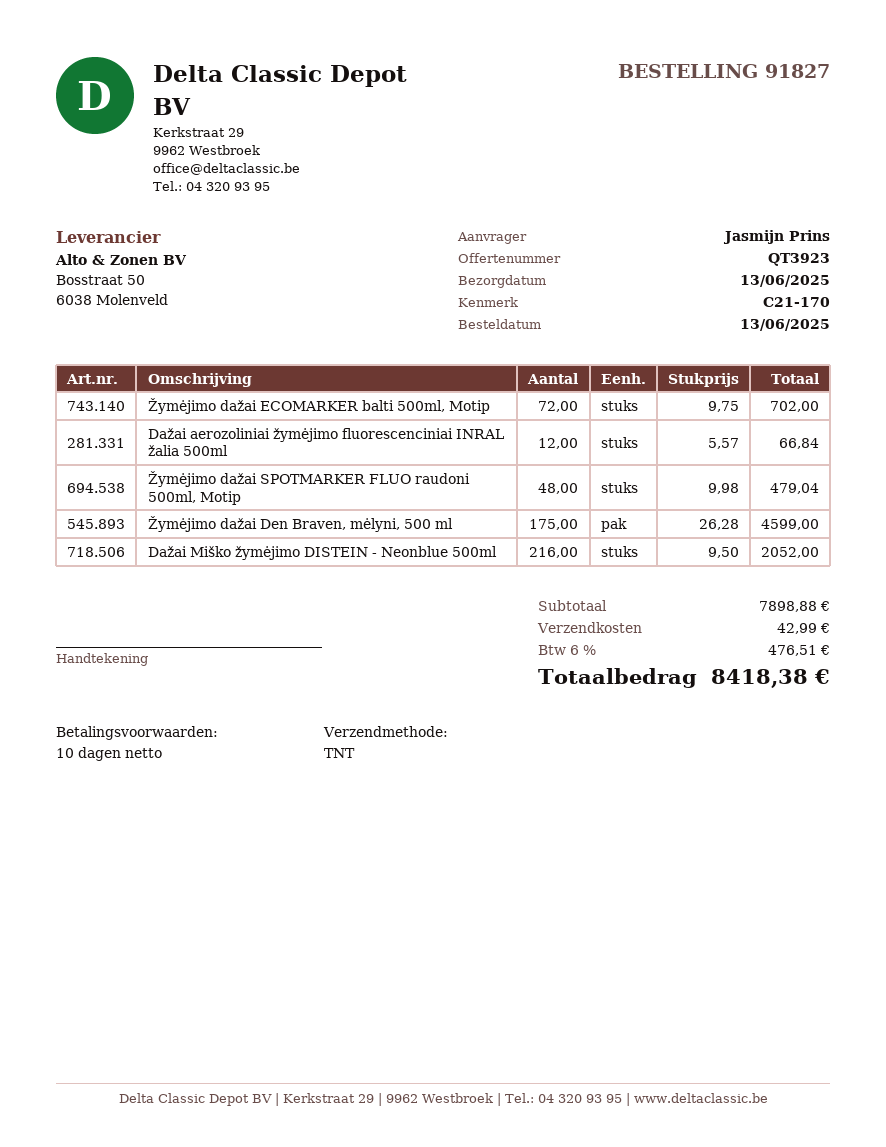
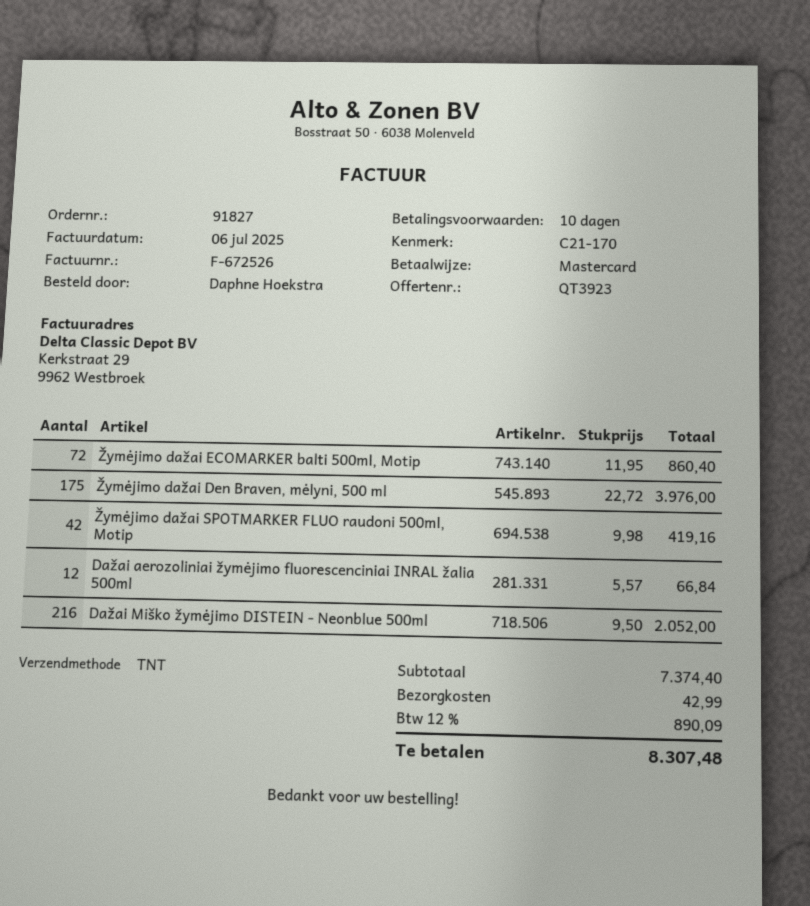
ordered by: Jasmijn Prins -> Daphne Hoekstra
Žymėjimo dažai ECOMARKER balti 500ml, Motip: 72 x 9.75 = 702.00 -> 72 x 11.95 = 860.40
Žymėjimo dažai SPOTMARKER FLUO raudoni 500ml, Motip: 48 x 9.98 = 479.04 -> 42 x 9.98 = 419.16
Žymėjimo dažai Den Braven, mėlyni, 500 ml: 175 x 26.28 = 4599.00 -> 175 x 22.72 = 3976.00
subtotal: 7898.88 -> 7374.40
tax: 6% = 476.51 -> 12% = 890.09
total: 8418.38 -> 8307.48

